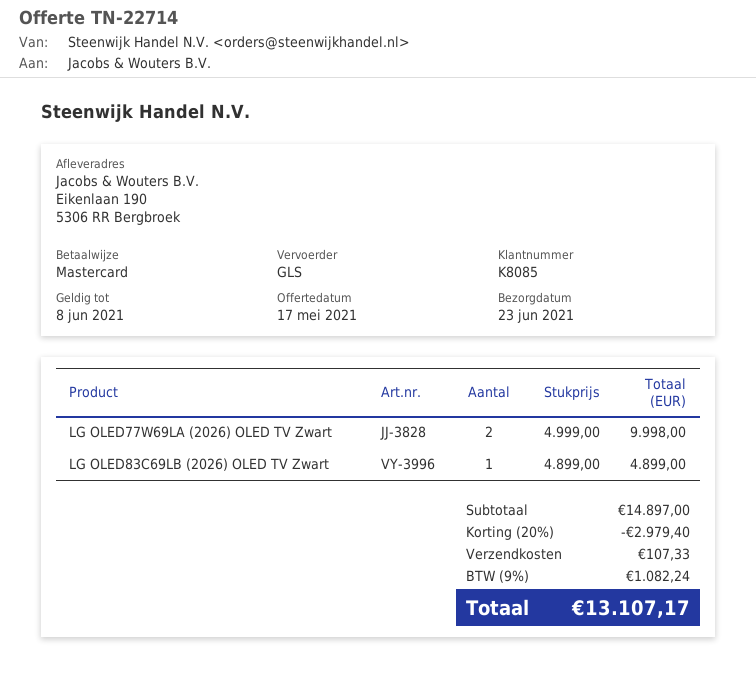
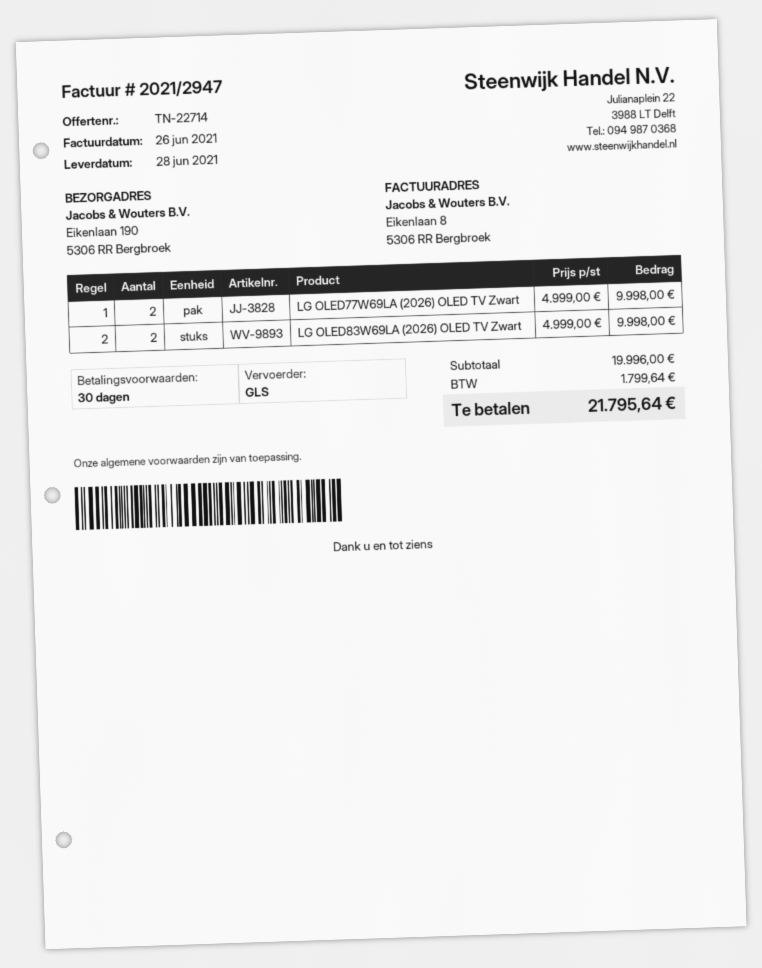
delivery date: 2021-06-23 -> 2021-06-28
LG OLED83C69LB (2026) OLED TV Zwart: 1 x 4899.00 = 4899.00 -> none
LG OLED83W69LA (2026) OLED TV Zwart: none -> 2 x 4999.00 = 9998.00
subtotal: 14897.00 -> 19996.00
discount: 20% = 2979.40 -> none
shipping: 107.33 -> none
tax: 1082.24 -> 1799.64
total: 13107.17 -> 21795.64

